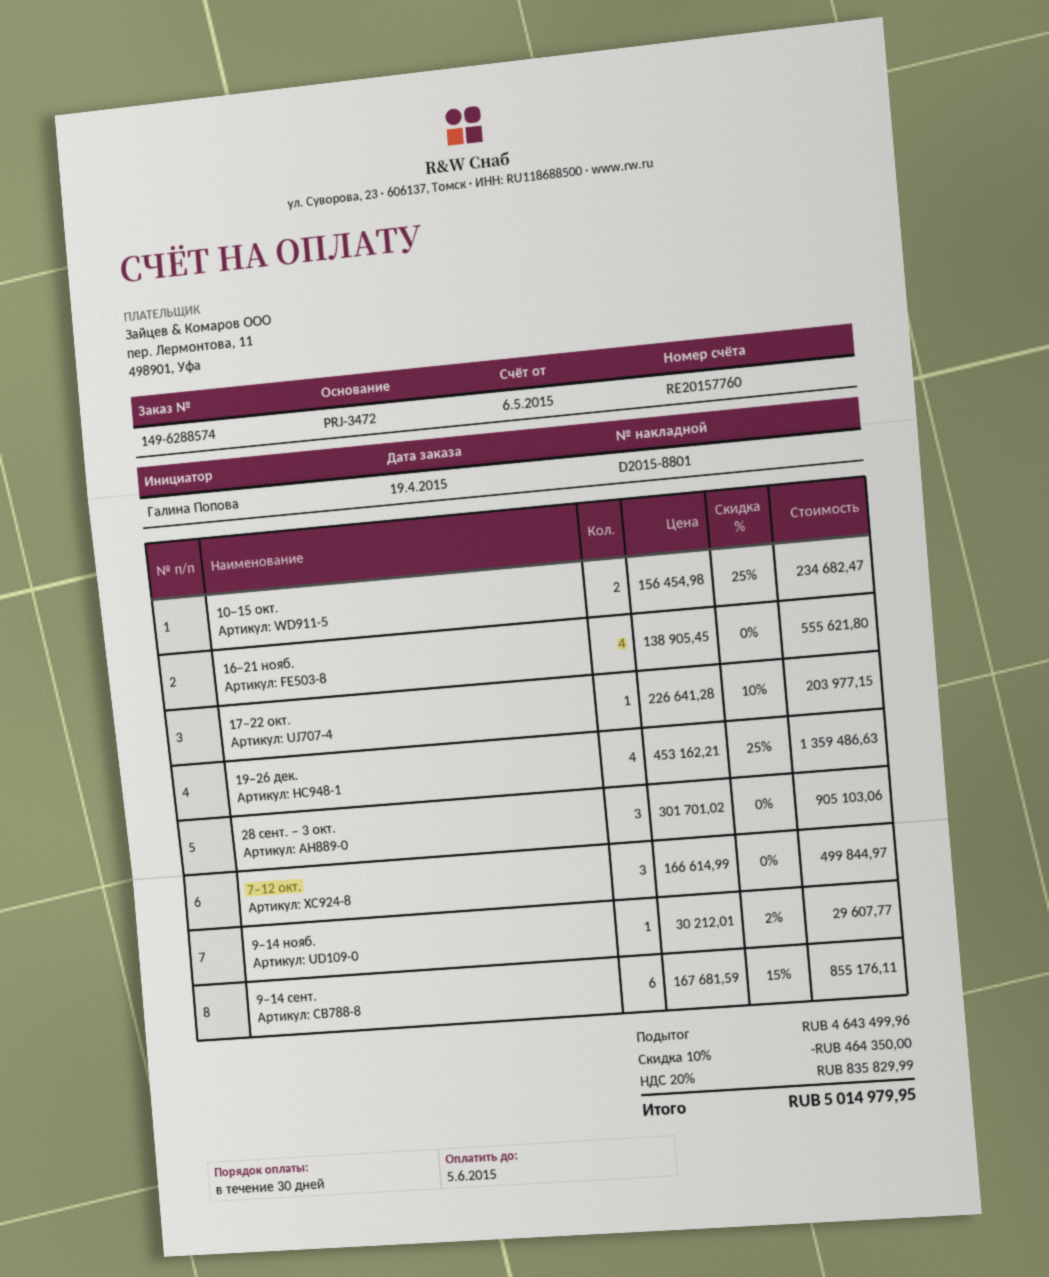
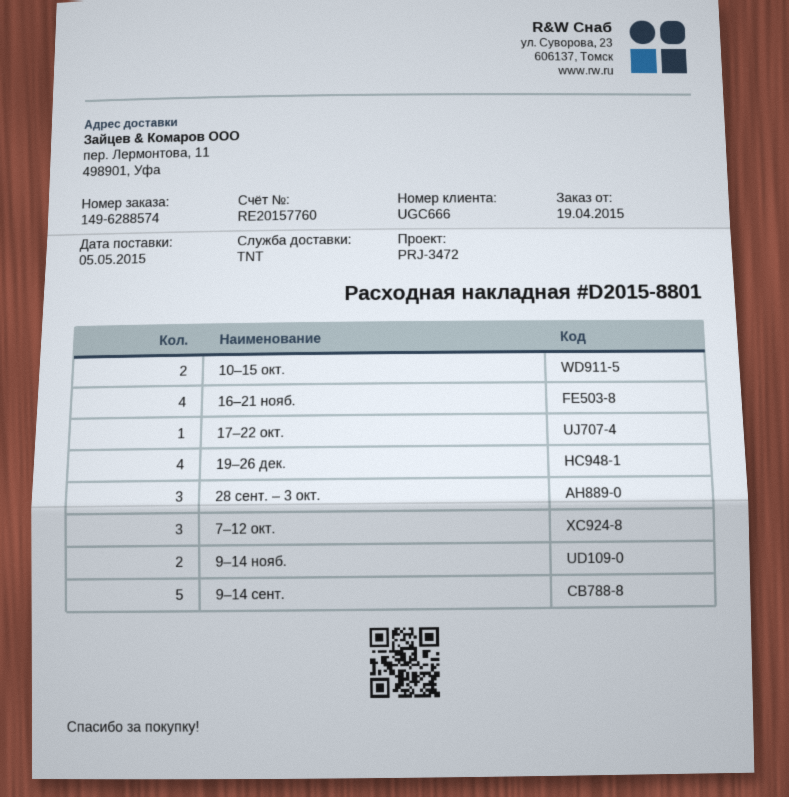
9–14 нояб.: 1 -> 2
9–14 сент.: 6 -> 5

